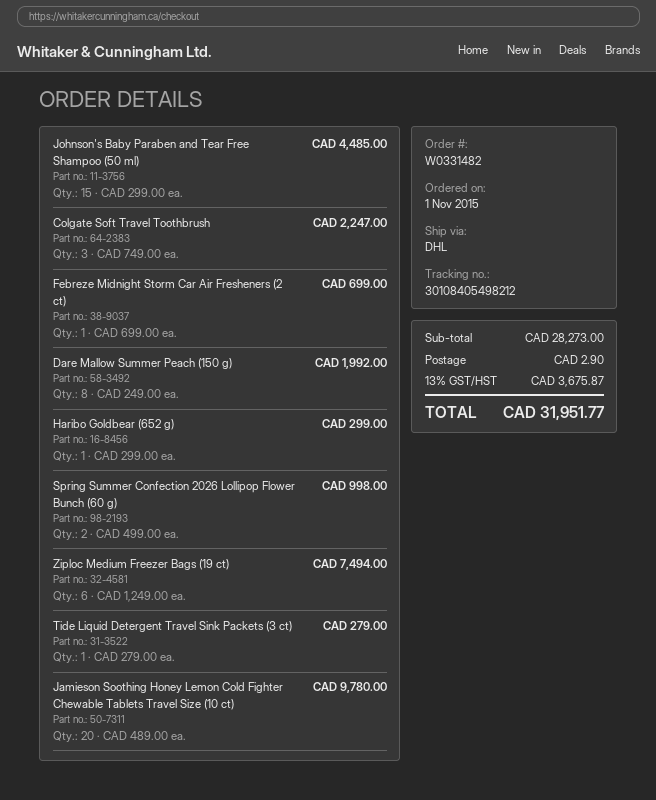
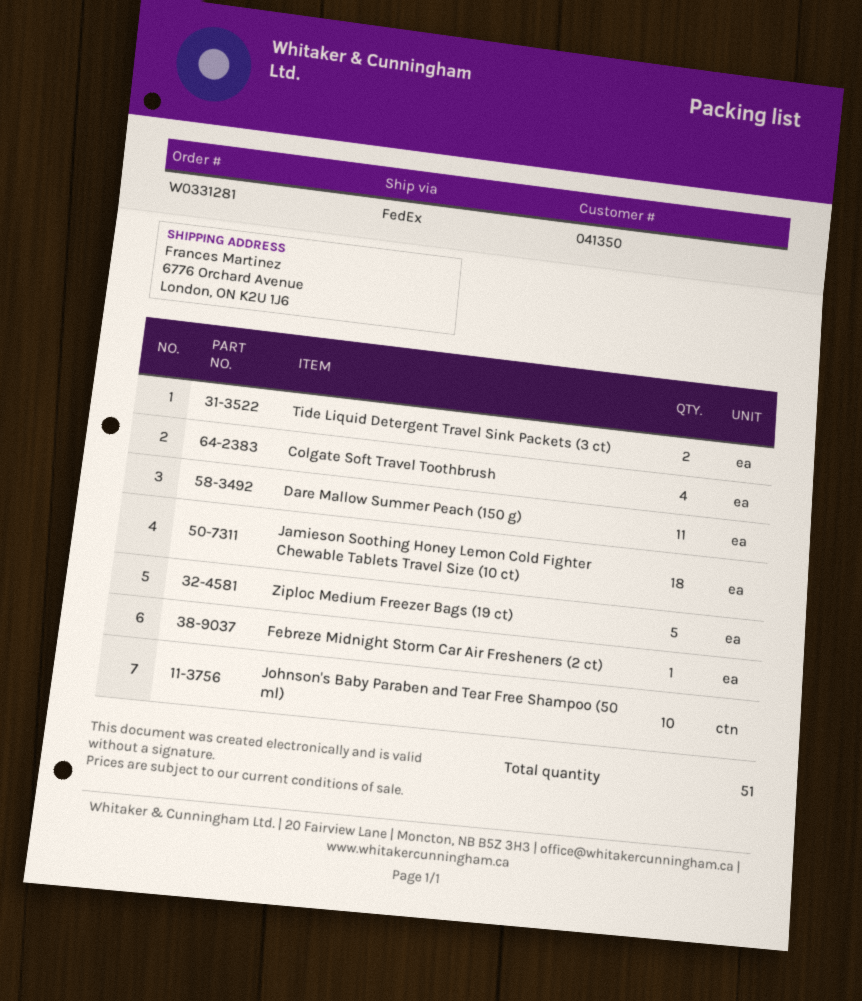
order number: W0331482 -> W0331281
shipping method: DHL -> FedEx
Johnson's Baby Paraben and Tear Free Shampoo (50 ml): 15 -> 10
Colgate Soft Travel Toothbrush: 3 -> 4
Dare Mallow Summer Peach (150 g): 8 -> 11
Haribo Goldbear (652 g): 1 -> none
Spring Summer Confection 2026 Lollipop Flower Bunch (60 g): 2 -> none
Ziploc Medium Freezer Bags (19 ct): 6 -> 5
Tide Liquid Detergent Travel Sink Packets (3 ct): 1 -> 2
Jamieson Soothing Honey Lemon Cold Fighter Chewable Tablets Travel Size (10 ct): 20 -> 18

